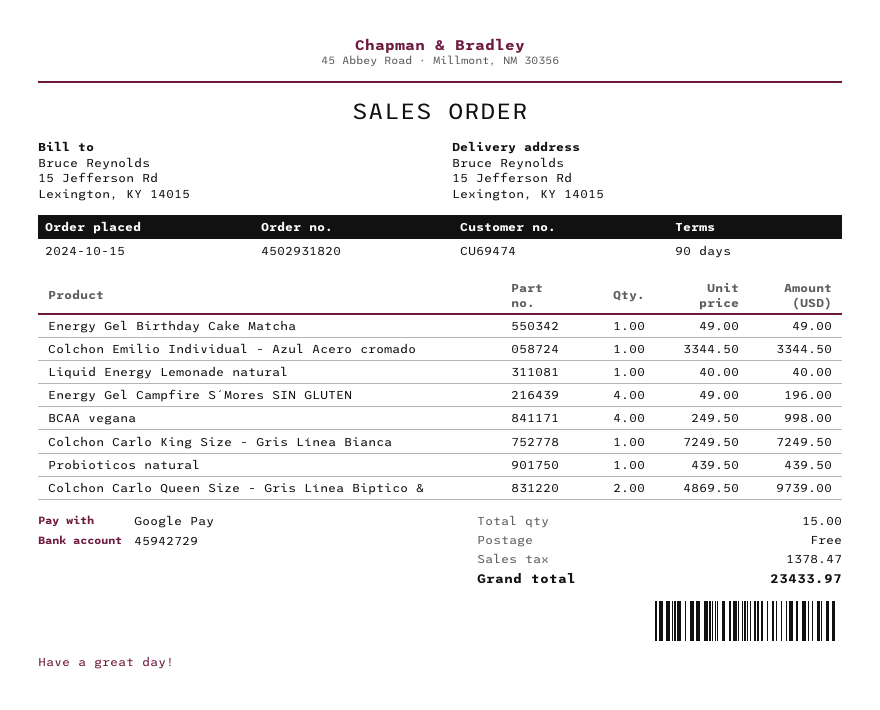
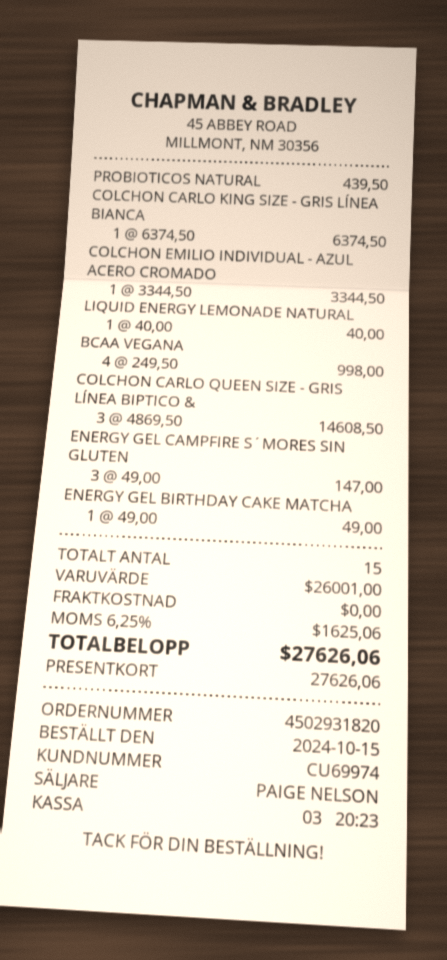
customer number: CU69474 -> CU69974
payment method: Google Pay -> gift card
Energy Gel Campfire S´Mores SIN GLUTEN: 4 x 49.00 = 196.00 -> 3 x 49.00 = 147.00
Colchon Carlo King Size - Gris Línea Bianca: 1 x 7249.50 = 7249.50 -> 1 x 6374.50 = 6374.50
Colchon Carlo Queen Size - Gris Línea Biptico &: 2 x 4869.50 = 9739.00 -> 3 x 4869.50 = 14608.50
tax: 1378.47 -> 1625.06
total: 23433.97 -> 27626.06

